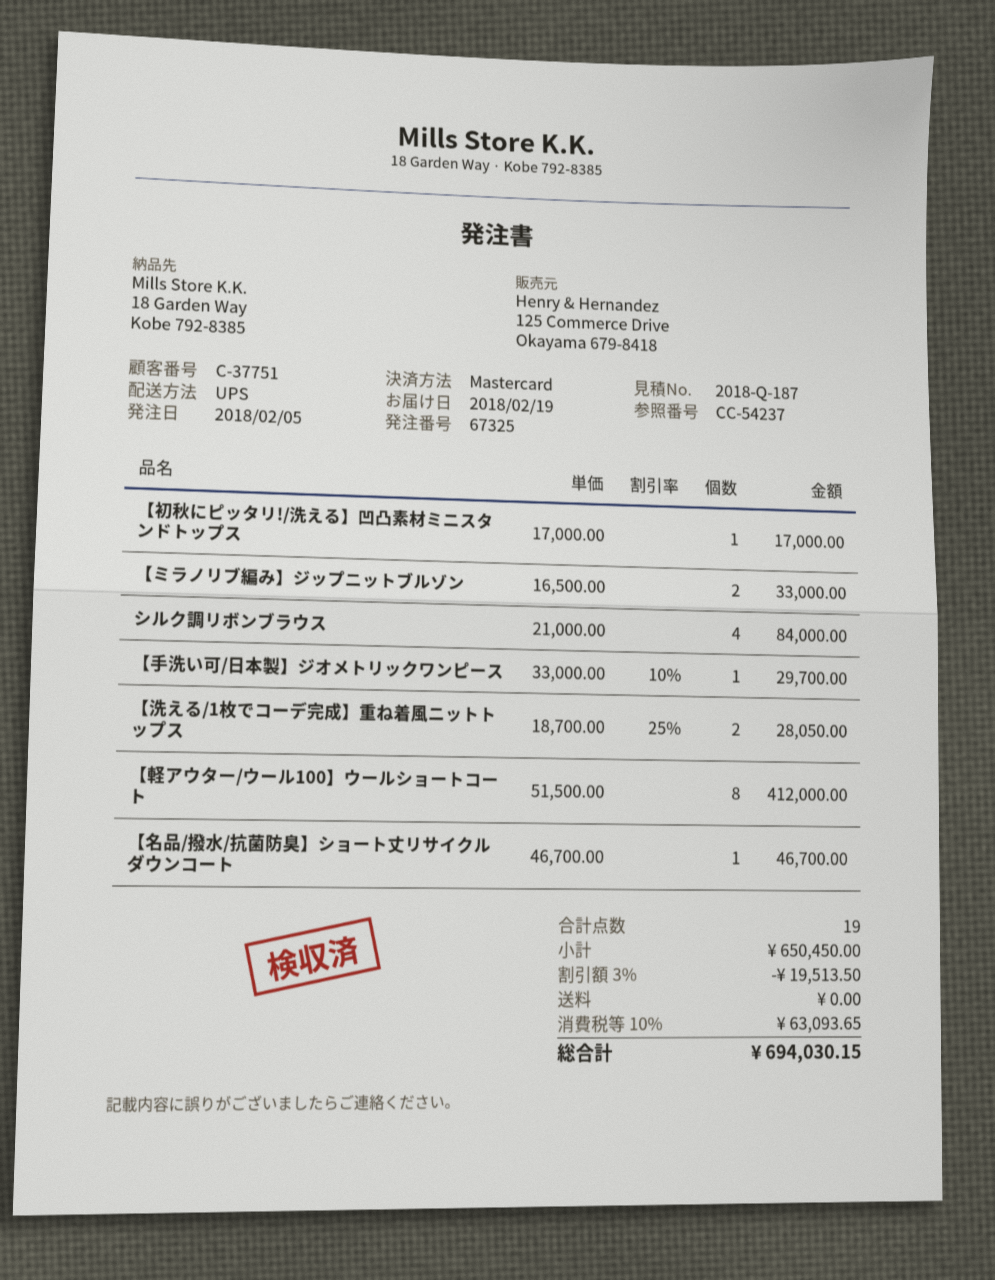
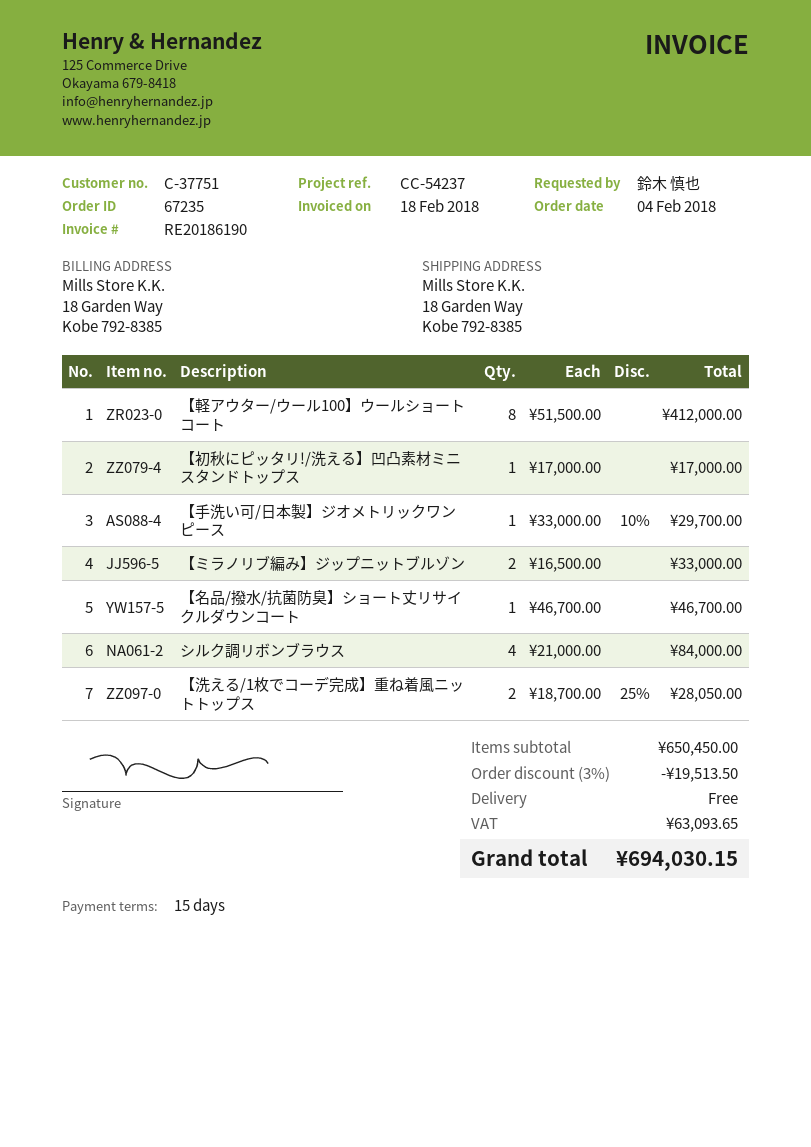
order number: 67325 -> 67235
order date: 2018-02-05 -> 2018-02-04

